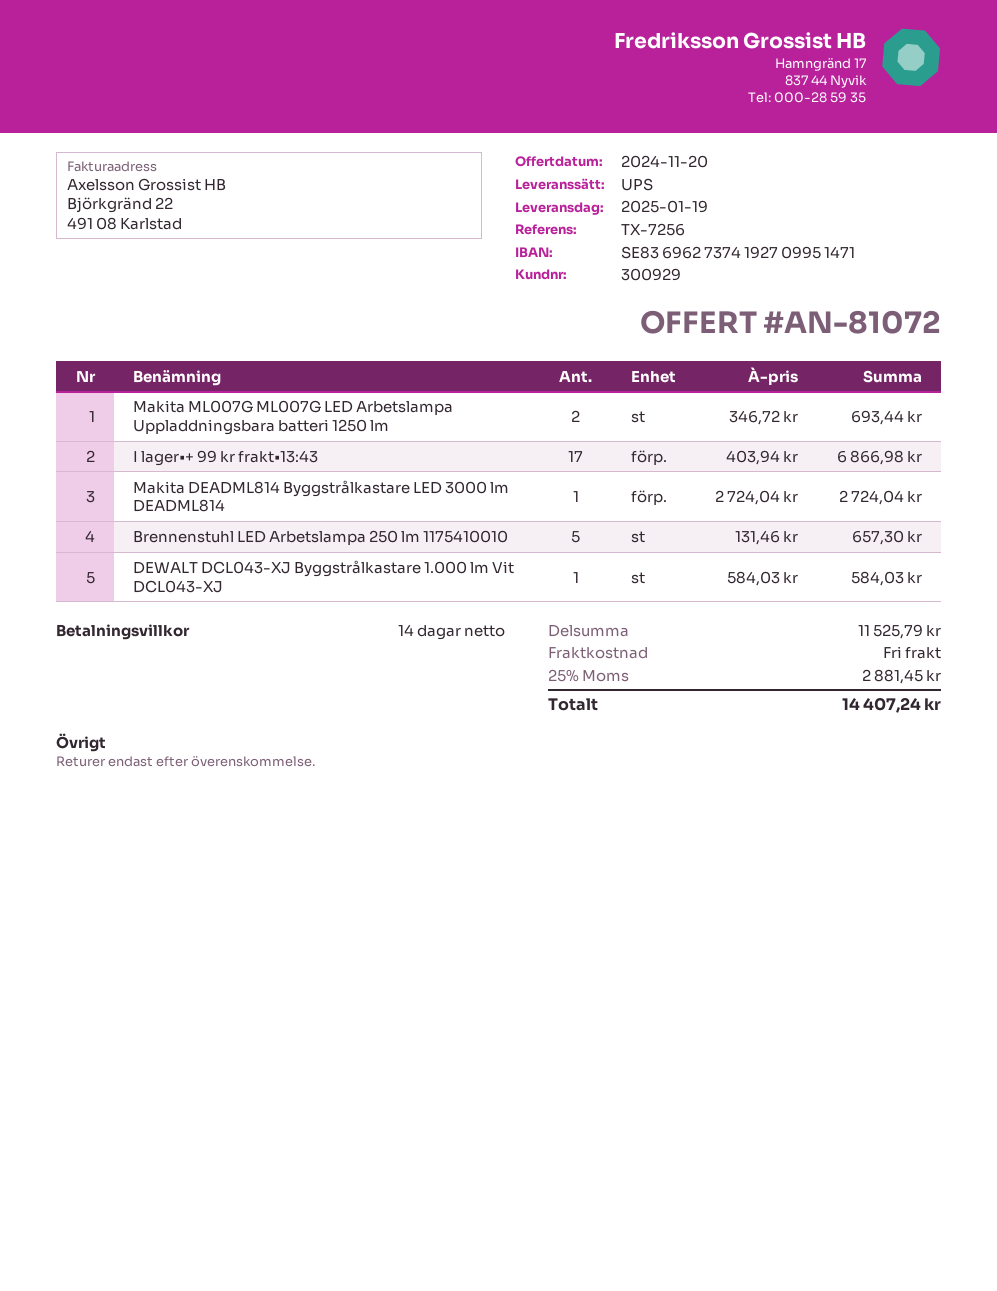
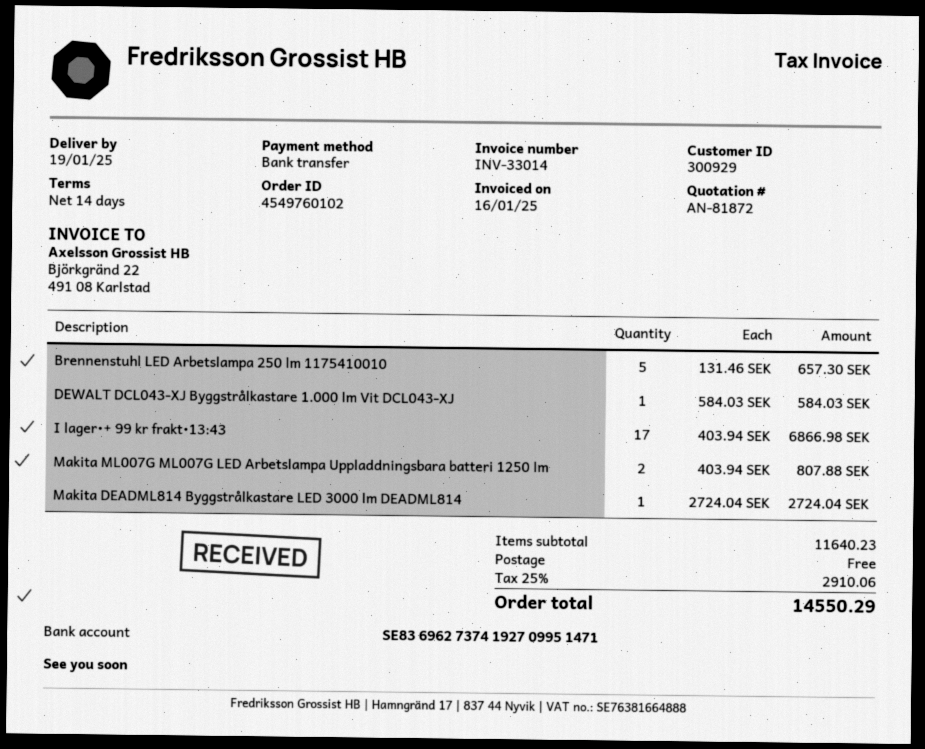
quote number: AN-81072 -> AN-81872
Makita ML007G ML007G LED Arbetslampa Uppladdningsbara batteri 1250 lm: 2 x 346.72 = 693.44 -> 2 x 403.94 = 807.88
subtotal: 11525.79 -> 11640.23
tax: 25% = 2881.45 -> 25% = 2910.06
total: 14407.24 -> 14550.29

